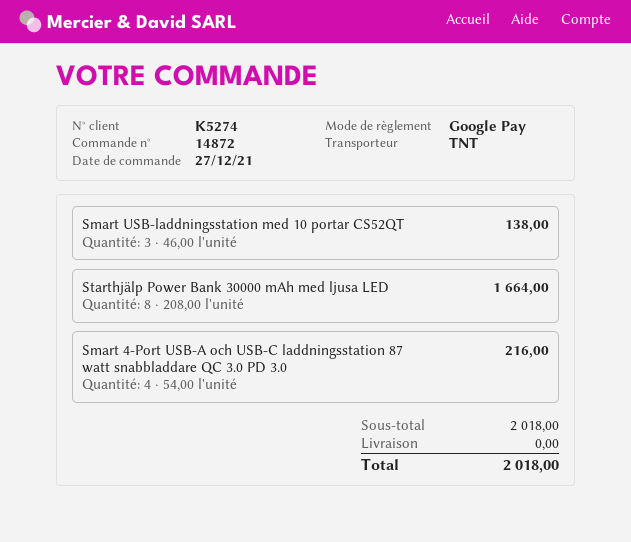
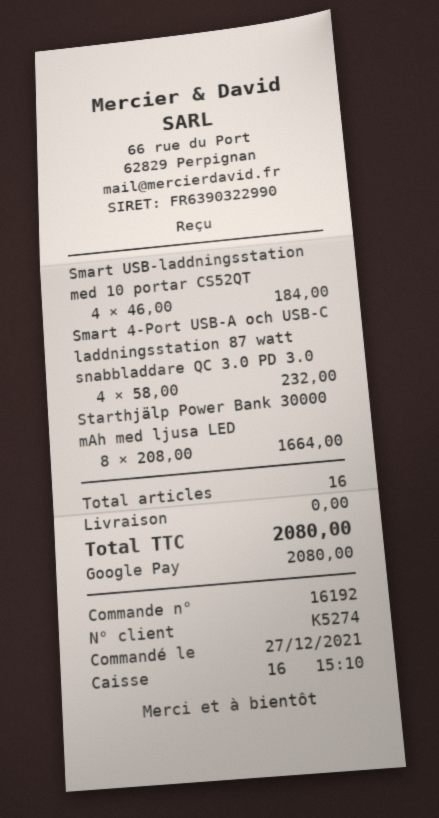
order number: 14872 -> 16192
Smart USB-laddningsstation med 10 portar CS52QT: 3 x 46.00 = 138.00 -> 4 x 46.00 = 184.00
Smart 4-Port USB-A och USB-C laddningsstation 87 watt snabbladdare QC 3.0 PD 3.0: 4 x 54.00 = 216.00 -> 4 x 58.00 = 232.00
total: 2018.00 -> 2080.00

